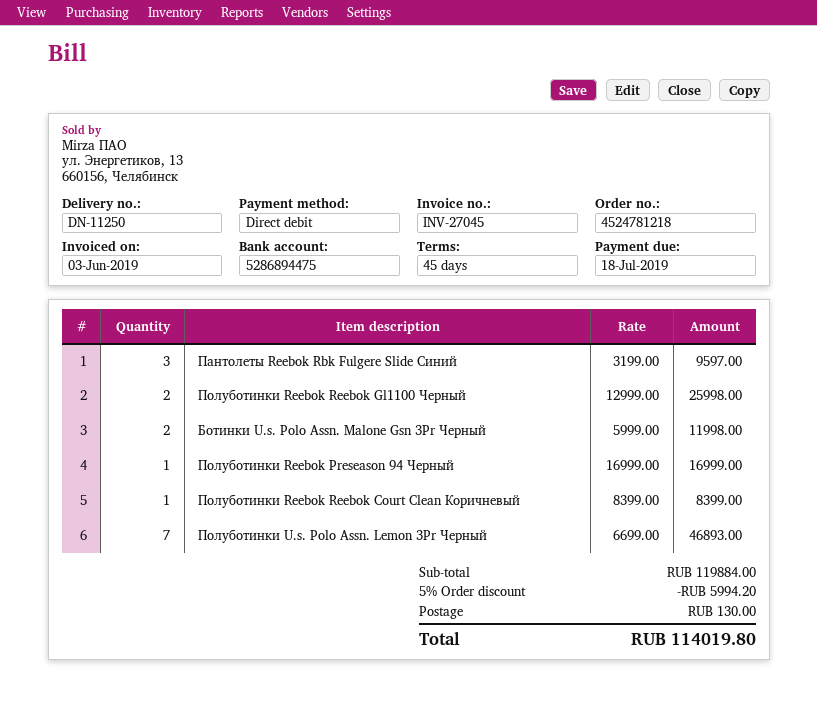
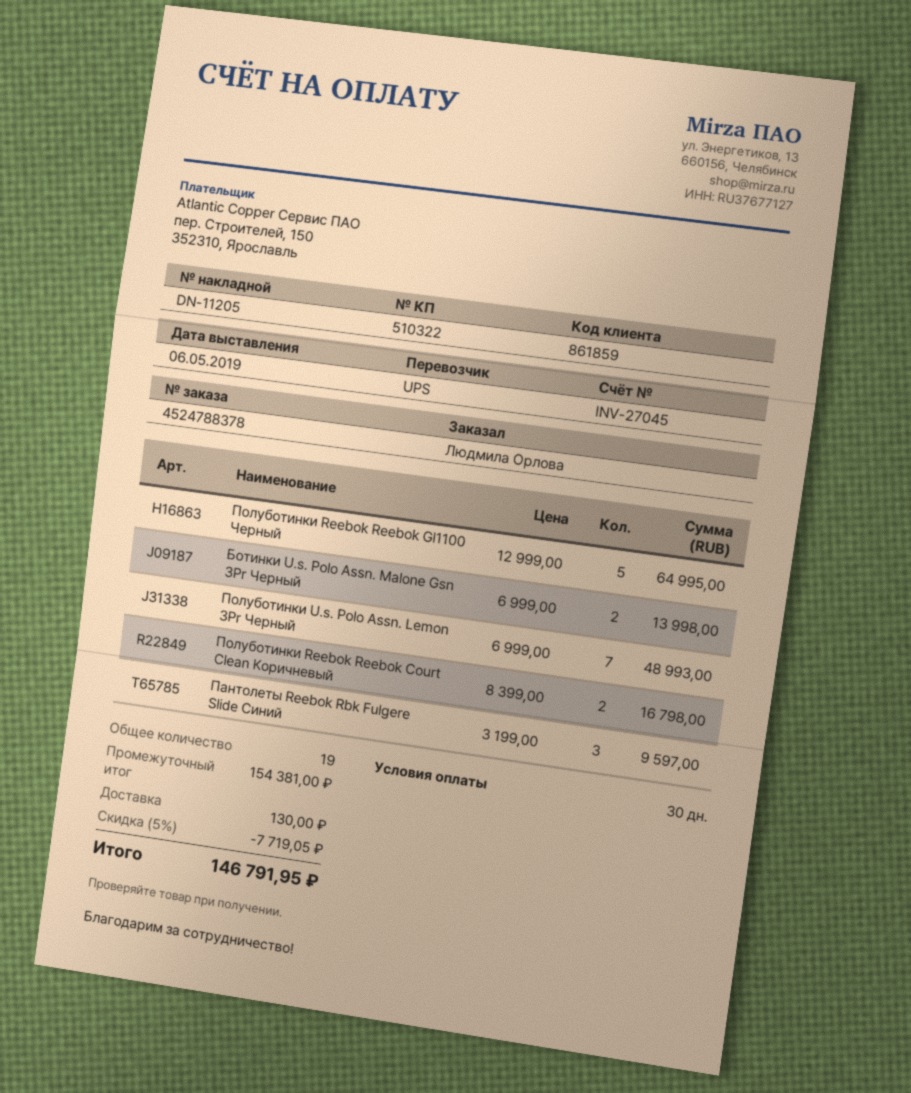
order number: 4524781218 -> 4524788378
delivery note number: DN-11250 -> DN-11205
invoice date: 2019-06-03 -> 2019-05-06
payment terms: 45 days -> 30 days
Полуботинки Reebok Reebok Gl1100 Черный: 2 x 12999.00 = 25998.00 -> 5 x 12999.00 = 64995.00
Ботинки U.s. Polo Assn. Malone Gsn 3Pr Черный: 2 x 5999.00 = 11998.00 -> 2 x 6999.00 = 13998.00
Полуботинки Reebok Preseason 94 Черный: 1 x 16999.00 = 16999.00 -> none
Полуботинки Reebok Reebok Court Clean Коричневый: 1 x 8399.00 = 8399.00 -> 2 x 8399.00 = 16798.00
Полуботинки U.s. Polo Assn. Lemon 3Pr Черный: 7 x 6699.00 = 46893.00 -> 7 x 6999.00 = 48993.00
subtotal: 119884.00 -> 154381.00
discount: 5% = 5994.20 -> 5% = 7719.05
total: 114019.80 -> 146791.95

